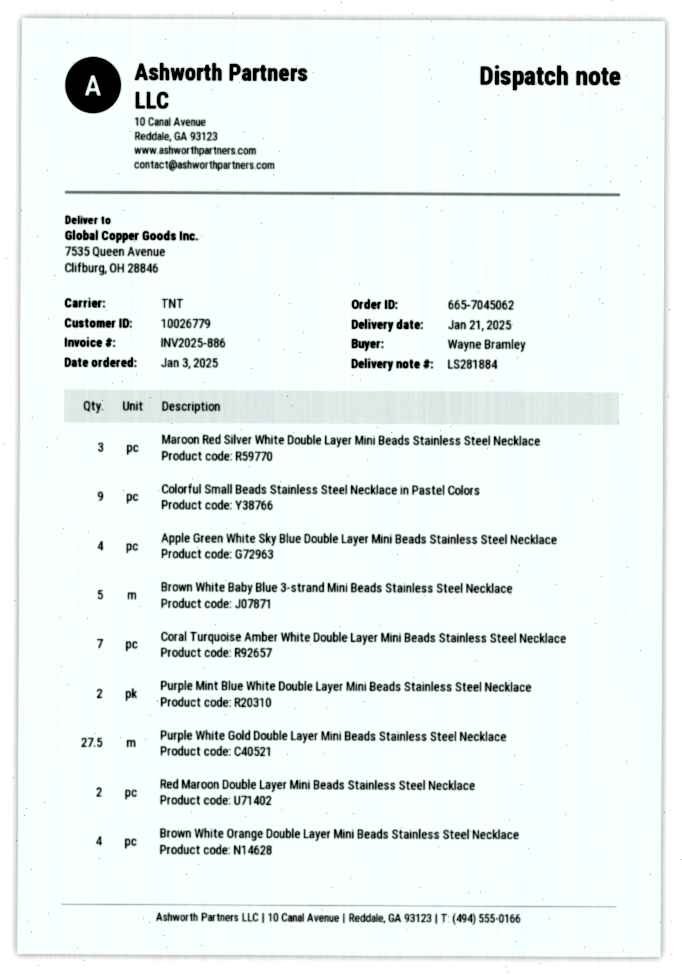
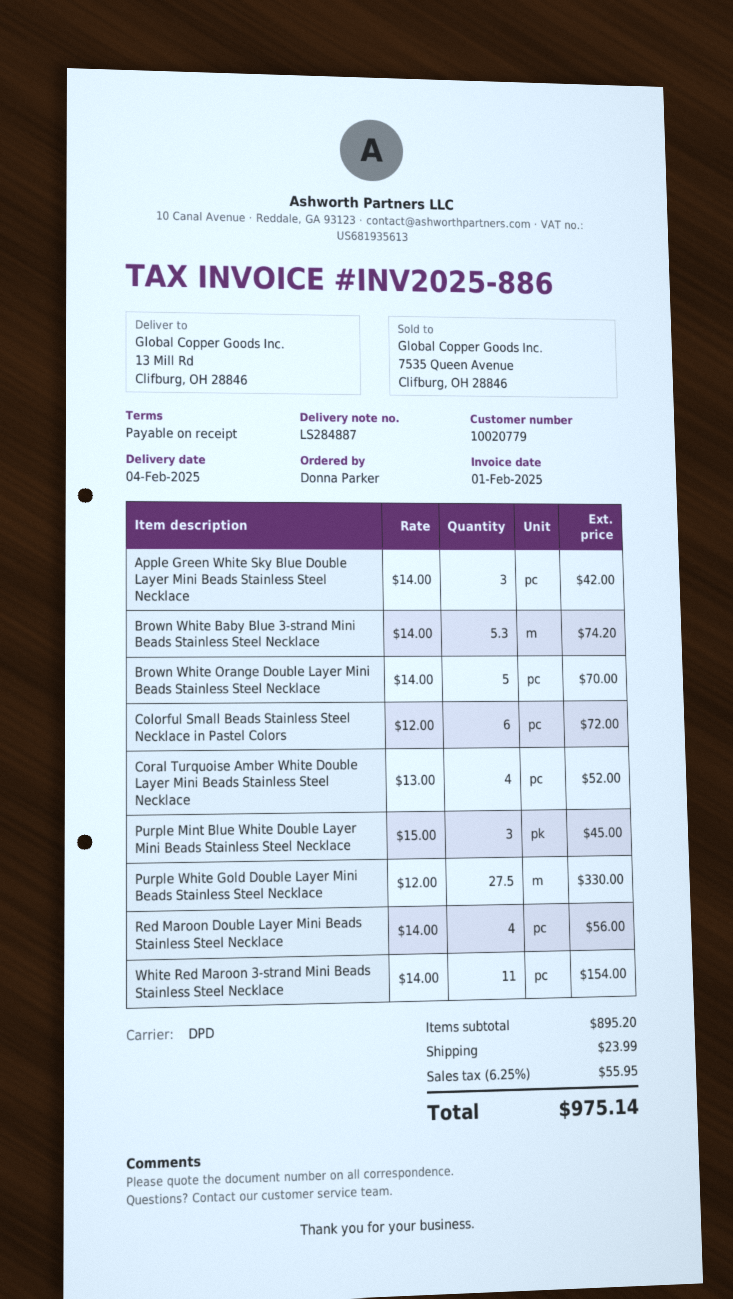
delivery note number: LS281884 -> LS284887
delivery date: 2025-01-21 -> 2025-02-04
customer number: 10026779 -> 10020779
ordered by: Wayne Bramley -> Donna Parker
shipping method: TNT -> DPD
ship to: 7535 Queen Avenue, Clifburg, OH 28846 -> 13 Mill Rd, Clifburg, OH 28846
Maroon Red Silver White Double Layer Mini Beads Stainless Steel Necklace: 3 -> none
Colorful Small Beads Stainless Steel Necklace in Pastel Colors: 9 -> 6
Apple Green White Sky Blue Double Layer Mini Beads Stainless Steel Necklace: 4 -> 3
Brown White Baby Blue 3-strand Mini Beads Stainless Steel Necklace: 5 -> 5.3
Coral Turquoise Amber White Double Layer Mini Beads Stainless Steel Necklace: 7 -> 4
Purple Mint Blue White Double Layer Mini Beads Stainless Steel Necklace: 2 -> 3
Red Maroon Double Layer Mini Beads Stainless Steel Necklace: 2 -> 4
Brown White Orange Double Layer Mini Beads Stainless Steel Necklace: 4 -> 5
White Red Maroon 3-strand Mini Beads Stainless Steel Necklace: none -> 11

